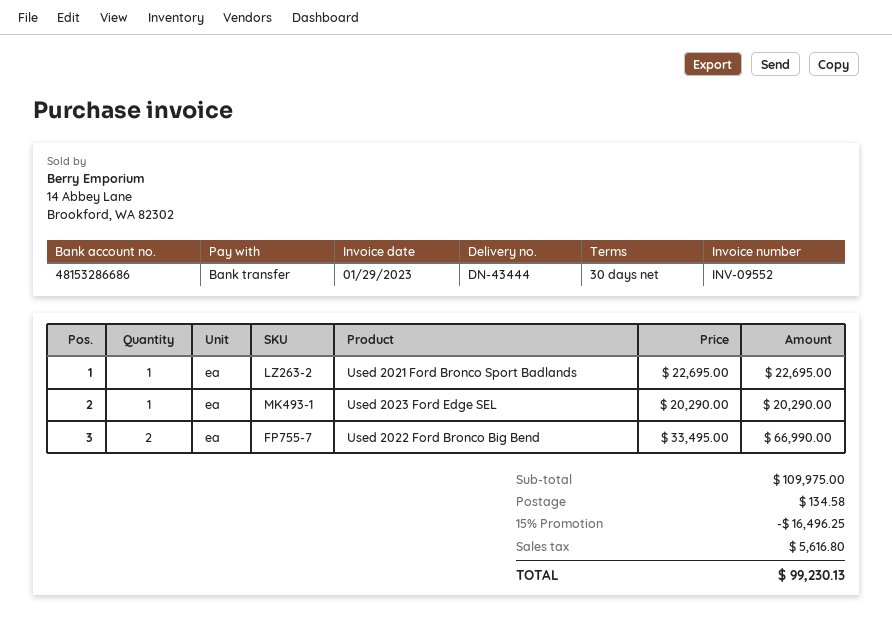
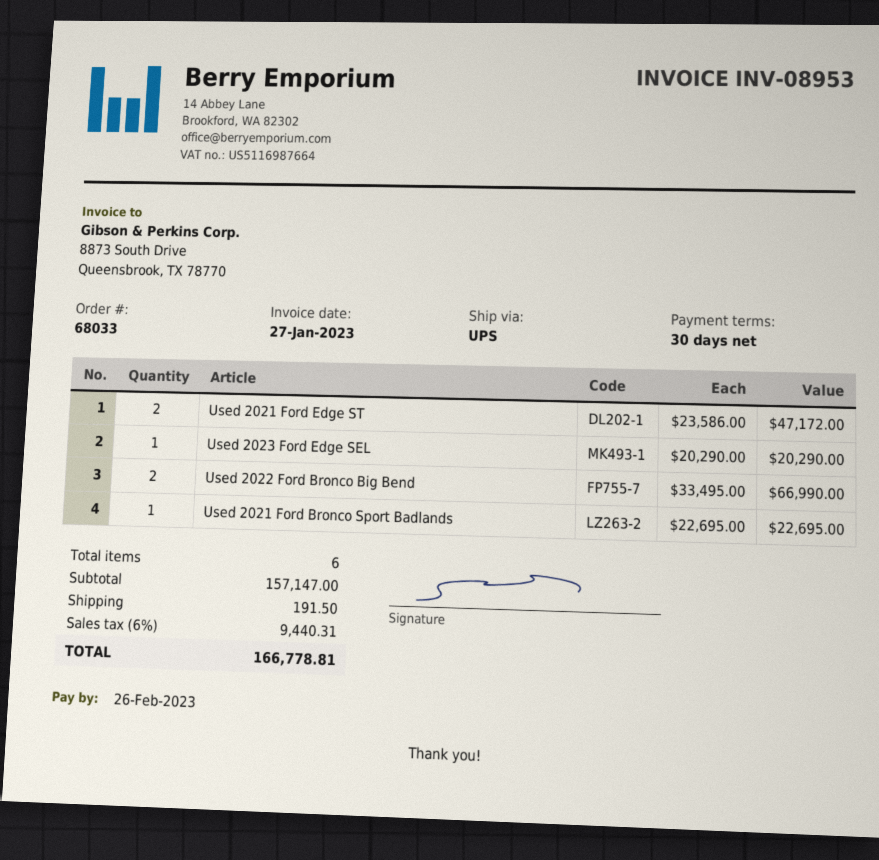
invoice number: INV-09552 -> INV-08953
invoice date: 2023-01-29 -> 2023-01-27
Used 2021 Ford Edge ST: none -> 2 x 23586.00 = 47172.00
subtotal: 109975.00 -> 157147.00
discount: 15% = 16496.25 -> none
shipping: 134.58 -> 191.50
tax: 5616.80 -> 9440.31
total: 99230.13 -> 166778.81

